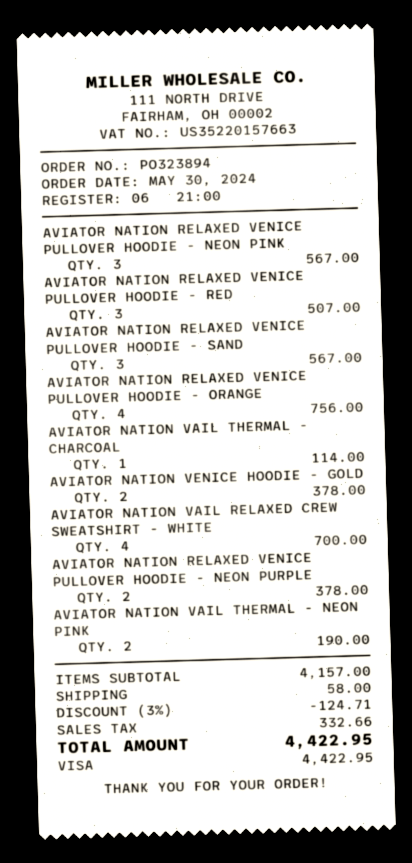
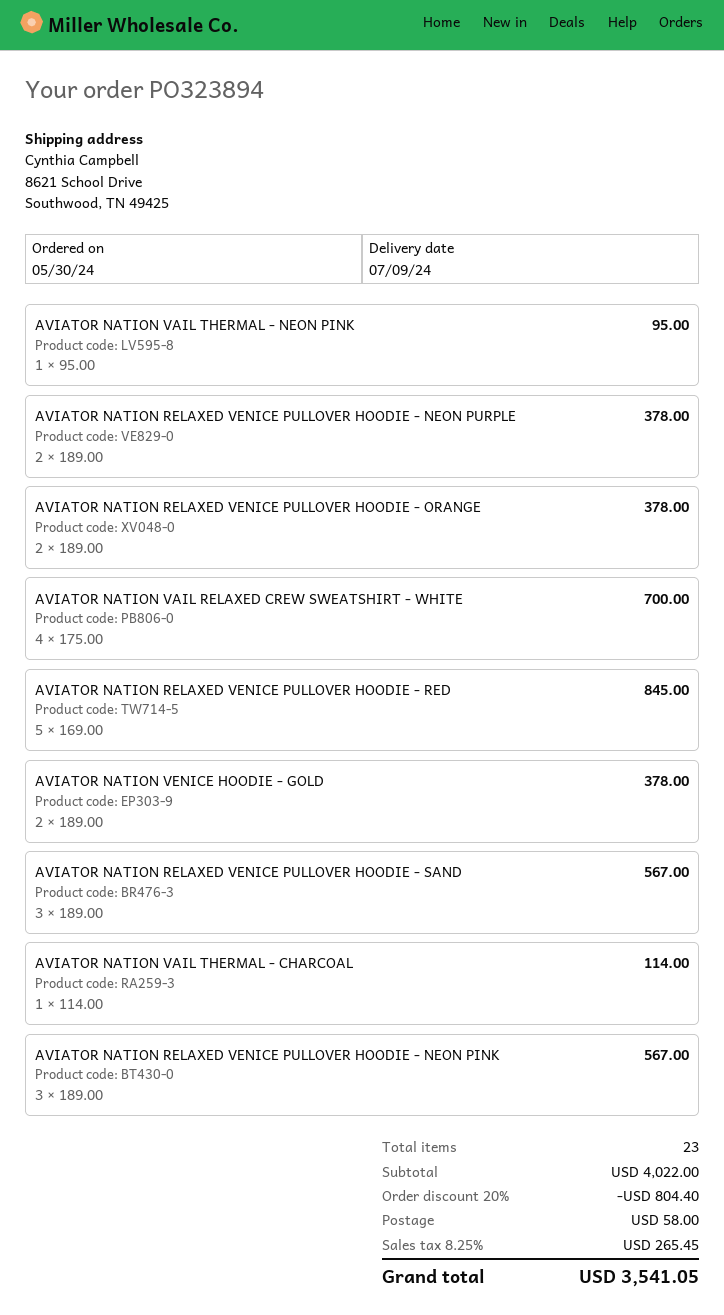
AVIATOR NATION RELAXED VENICE PULLOVER HOODIE - RED: 3 for 507.00 -> 5 for 845.00
AVIATOR NATION RELAXED VENICE PULLOVER HOODIE - ORANGE: 4 for 756.00 -> 2 for 378.00
AVIATOR NATION VAIL THERMAL - NEON PINK: 2 for 190.00 -> 1 for 95.00
subtotal: 4157.00 -> 4022.00
discount: 3% = 124.71 -> 20% = 804.40
tax: 332.66 -> 265.45
total: 4422.95 -> 3541.05

